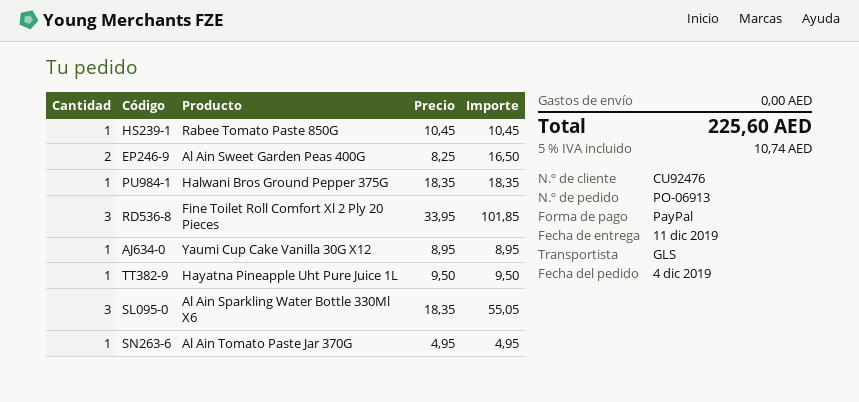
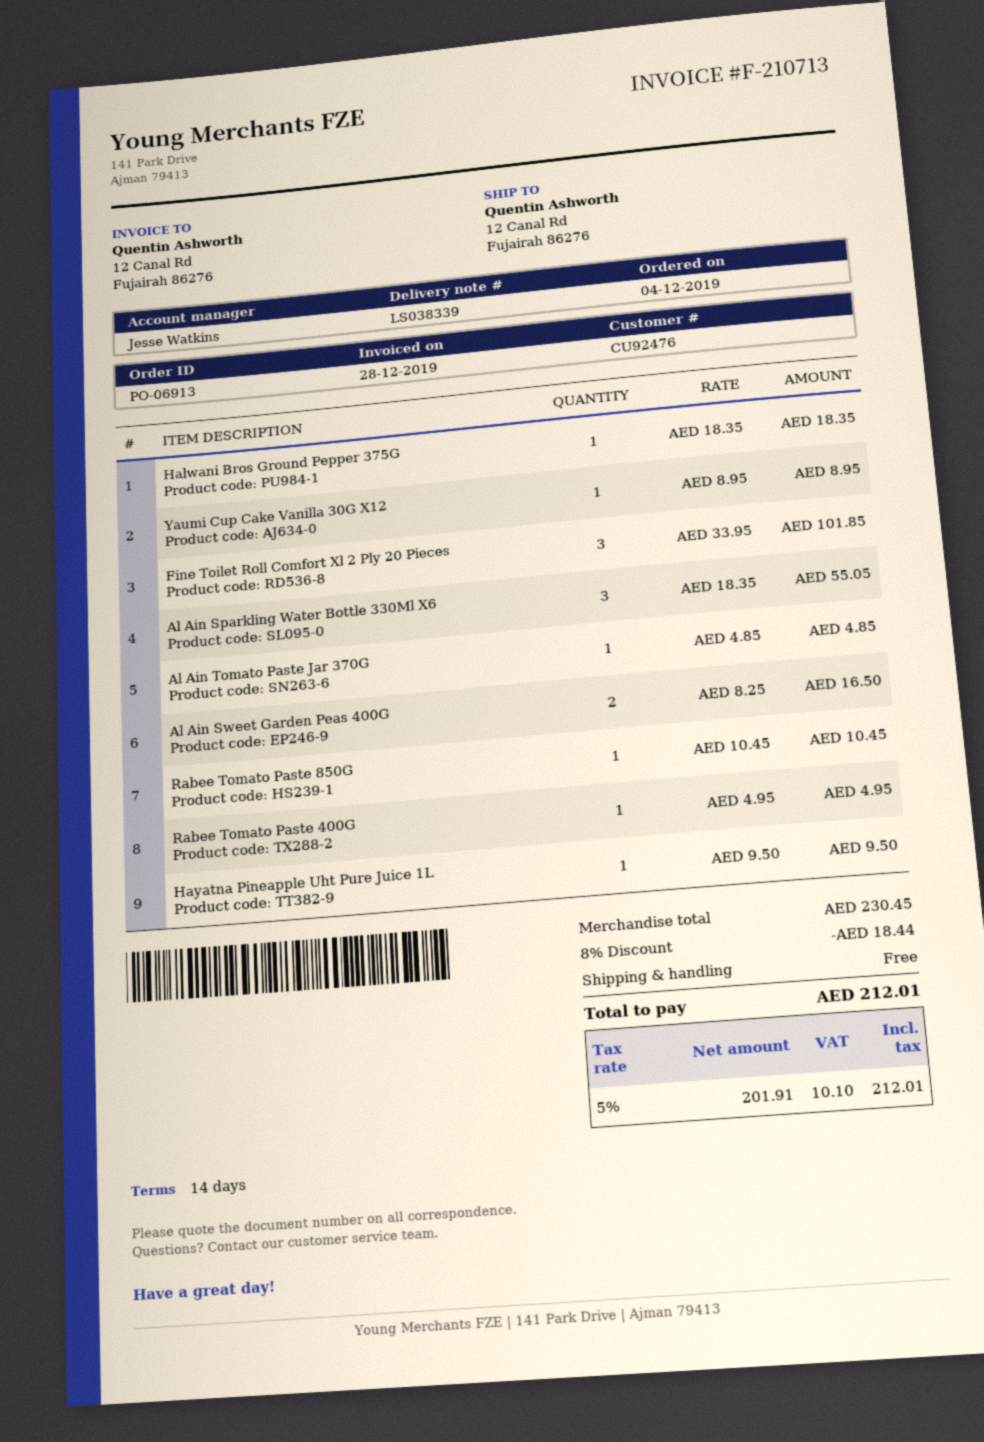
Al Ain Tomato Paste Jar 370G: 1 x 4.95 = 4.95 -> 1 x 4.85 = 4.85
Rabee Tomato Paste 400G: none -> 1 x 4.95 = 4.95
discount: none -> 8% = 18.44
tax: 5% = 10.74 -> 5% = 10.10
total: 225.60 -> 212.01

